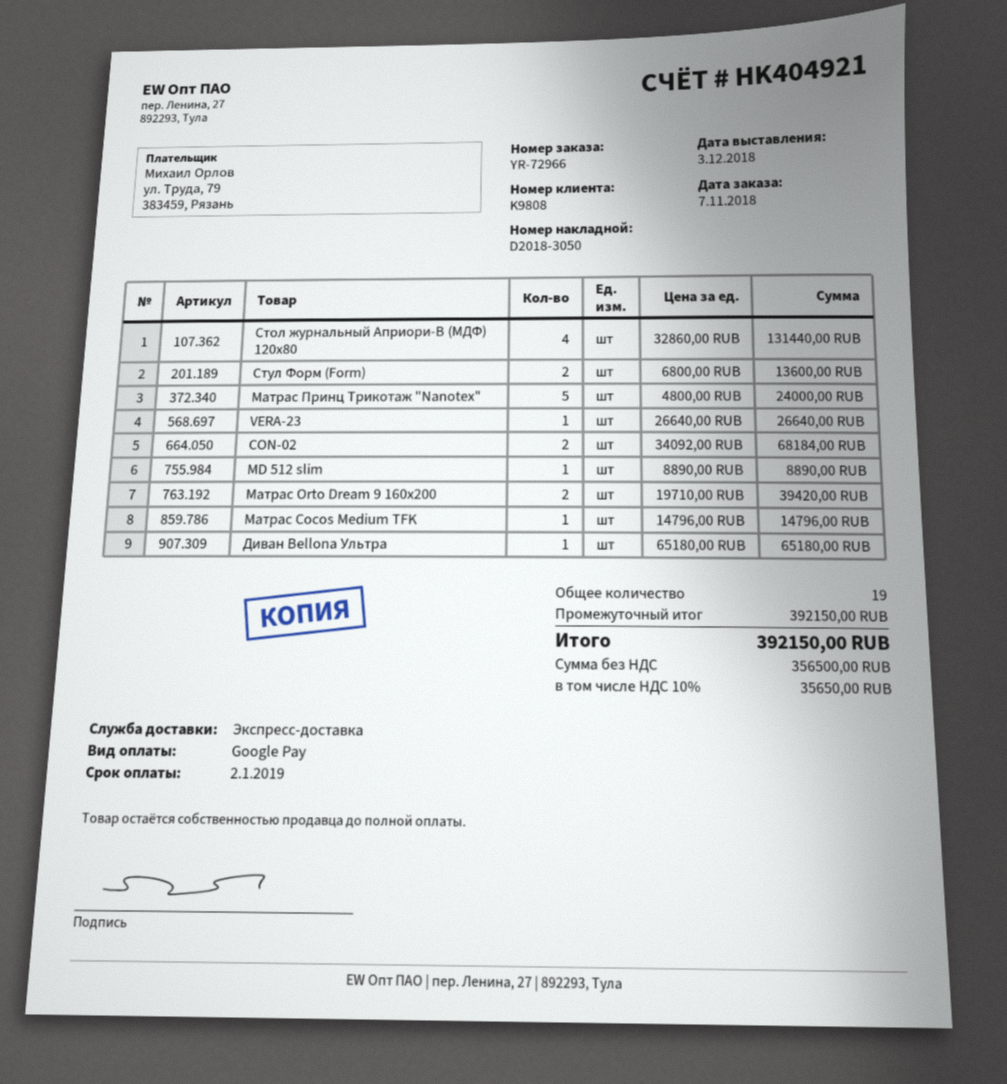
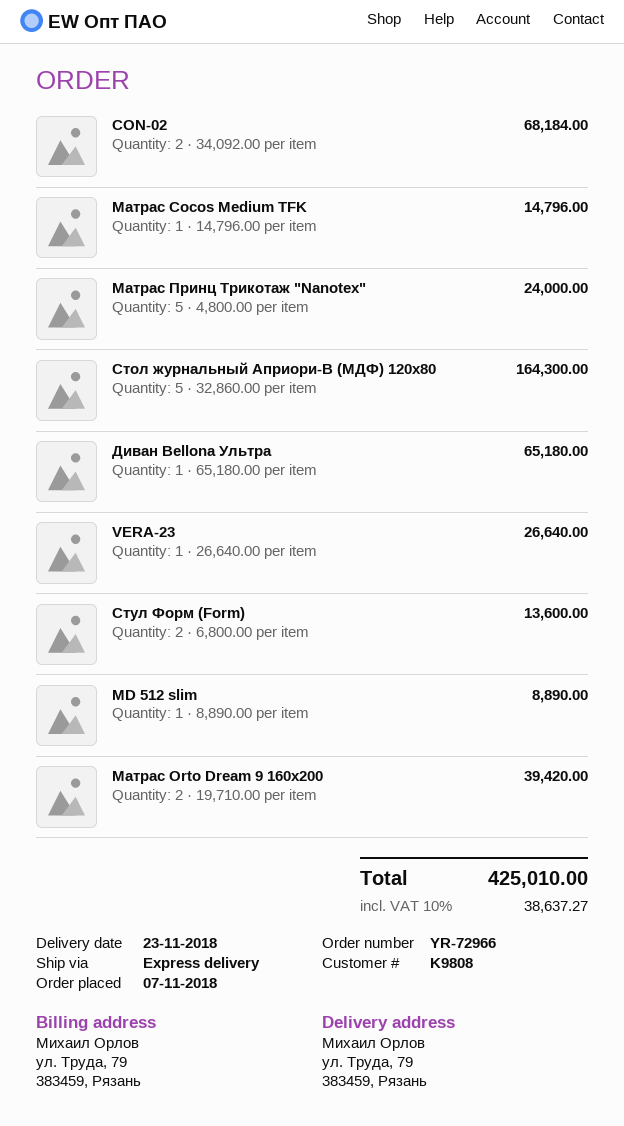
Стол журнальный Априори-В (МДФ) 120х80: 4 x 32860.00 = 131440.00 -> 5 x 32860.00 = 164300.00
tax: 10% = 35650.00 -> 10% = 38637.27
total: 392150.00 -> 425010.00

